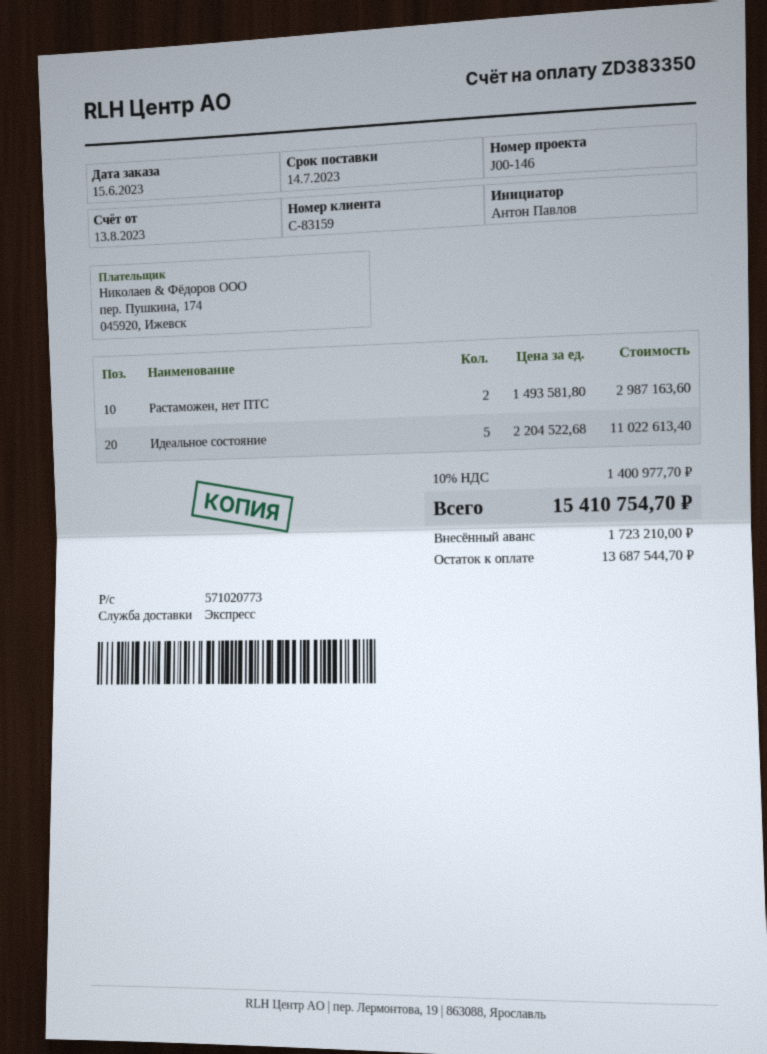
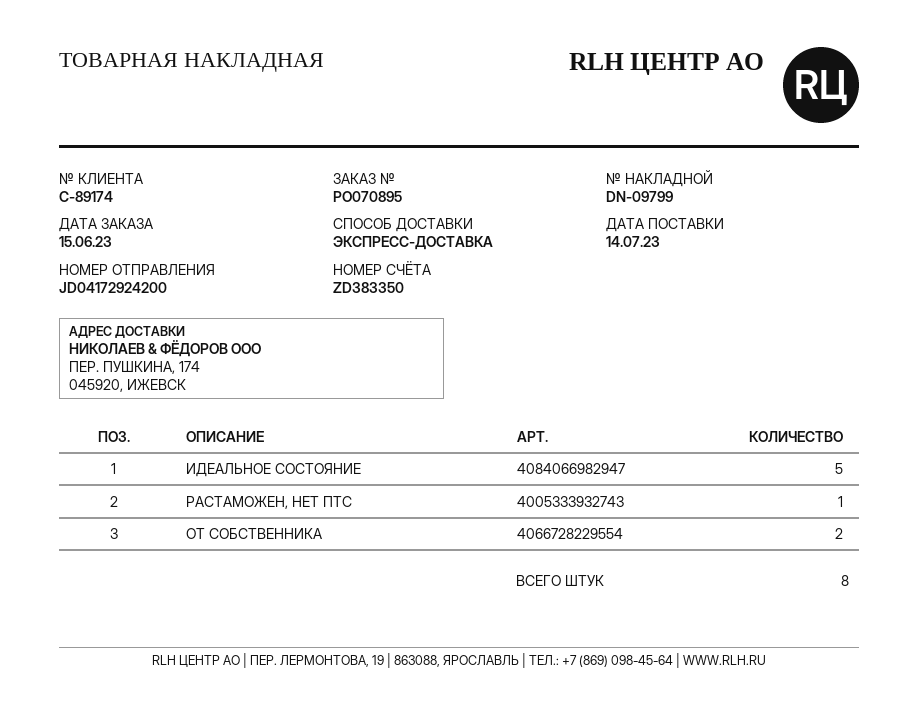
customer number: C-83159 -> C-89174
Растаможен, нет ПТС: 2 -> 1
ОТ СОБСТВЕННИКА: none -> 2

